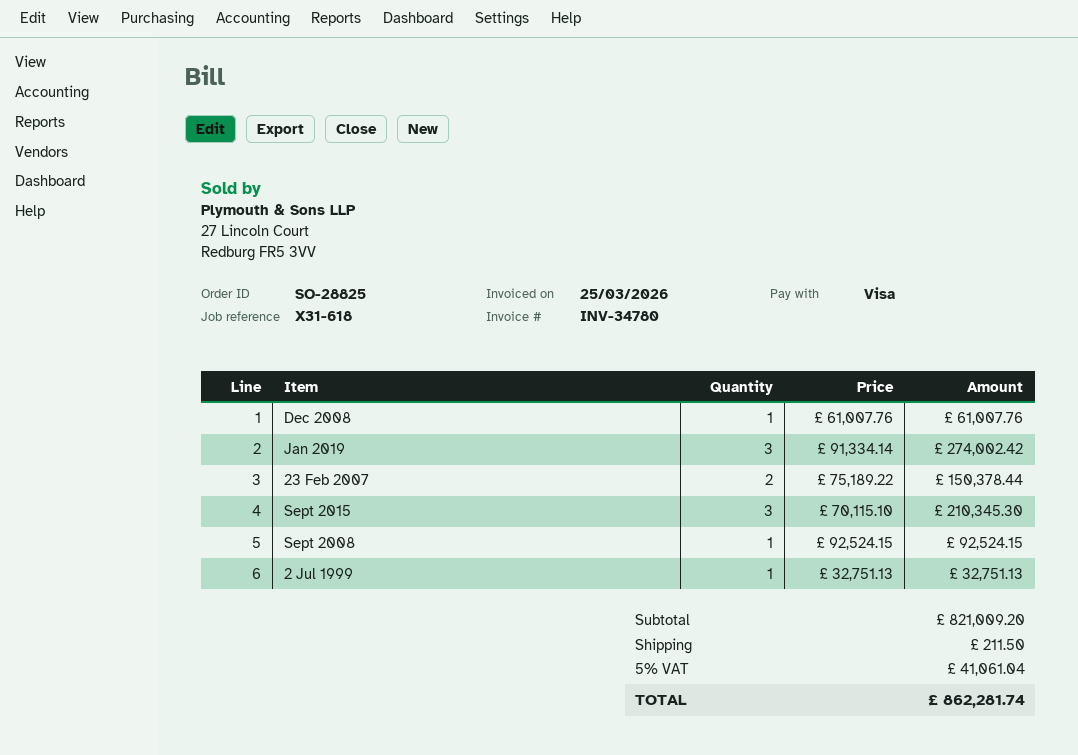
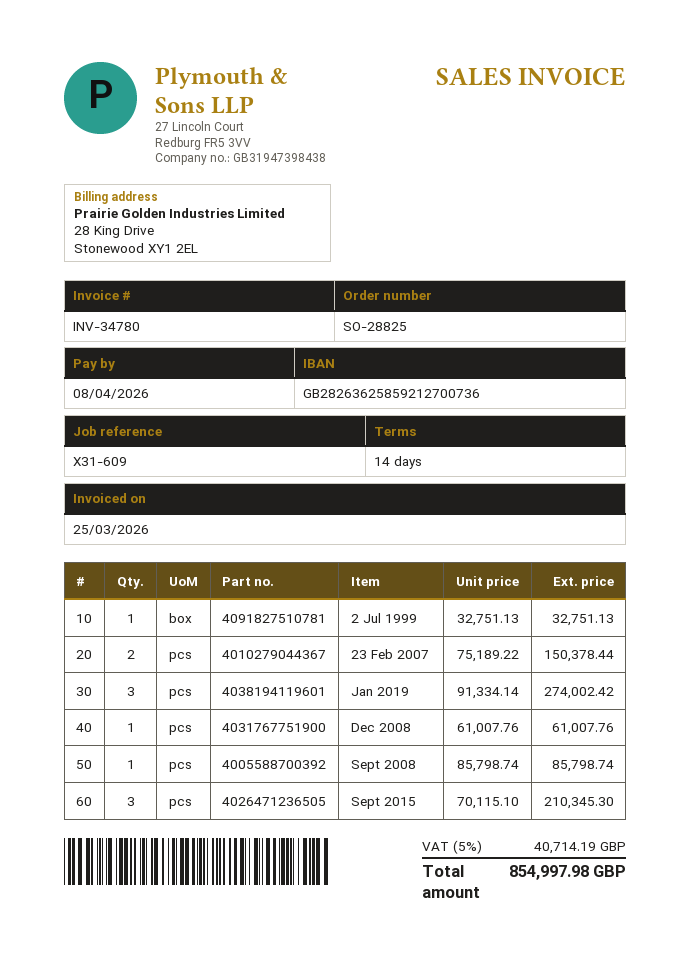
reference: X31-618 -> X31-609
Sept 2008: 1 x 92524.15 = 92524.15 -> 1 x 85798.74 = 85798.74
shipping: 211.50 -> none
tax: 5% = 41061.04 -> 5% = 40714.19
total: 862281.74 -> 854997.98

